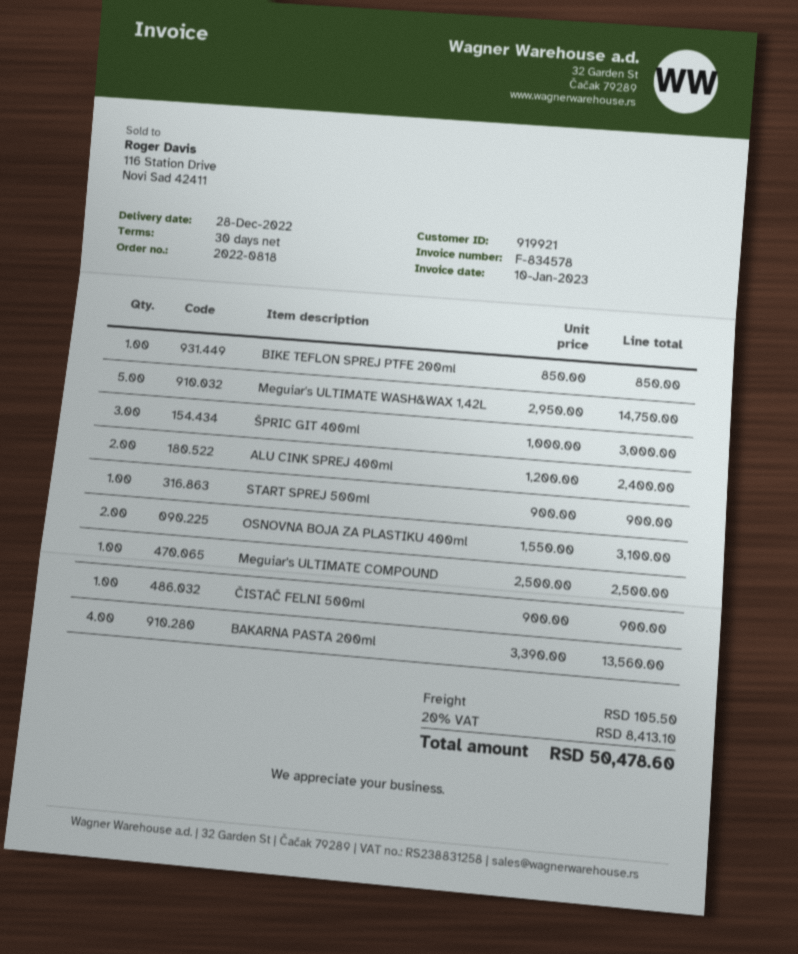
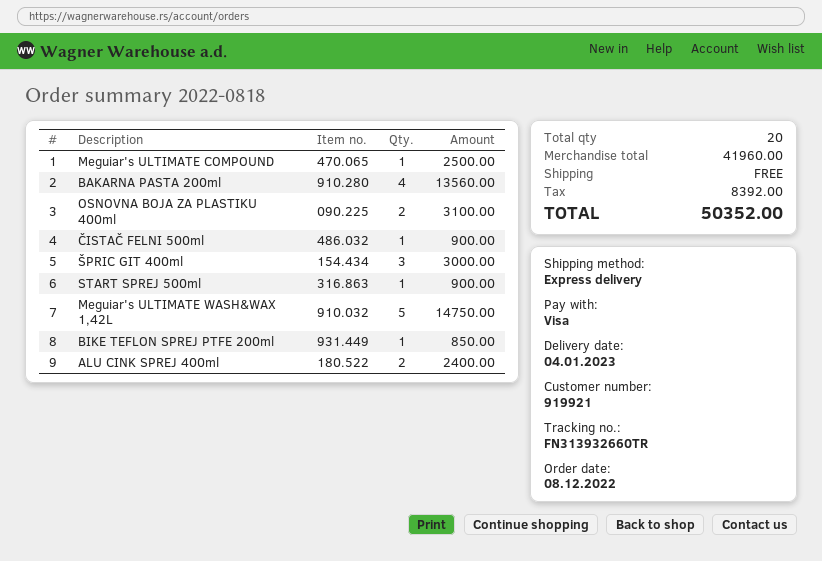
delivery date: 2022-12-28 -> 2023-01-04
shipping: 105.50 -> 0.00
tax: 8413.10 -> 8392.00
total: 50478.60 -> 50352.00

